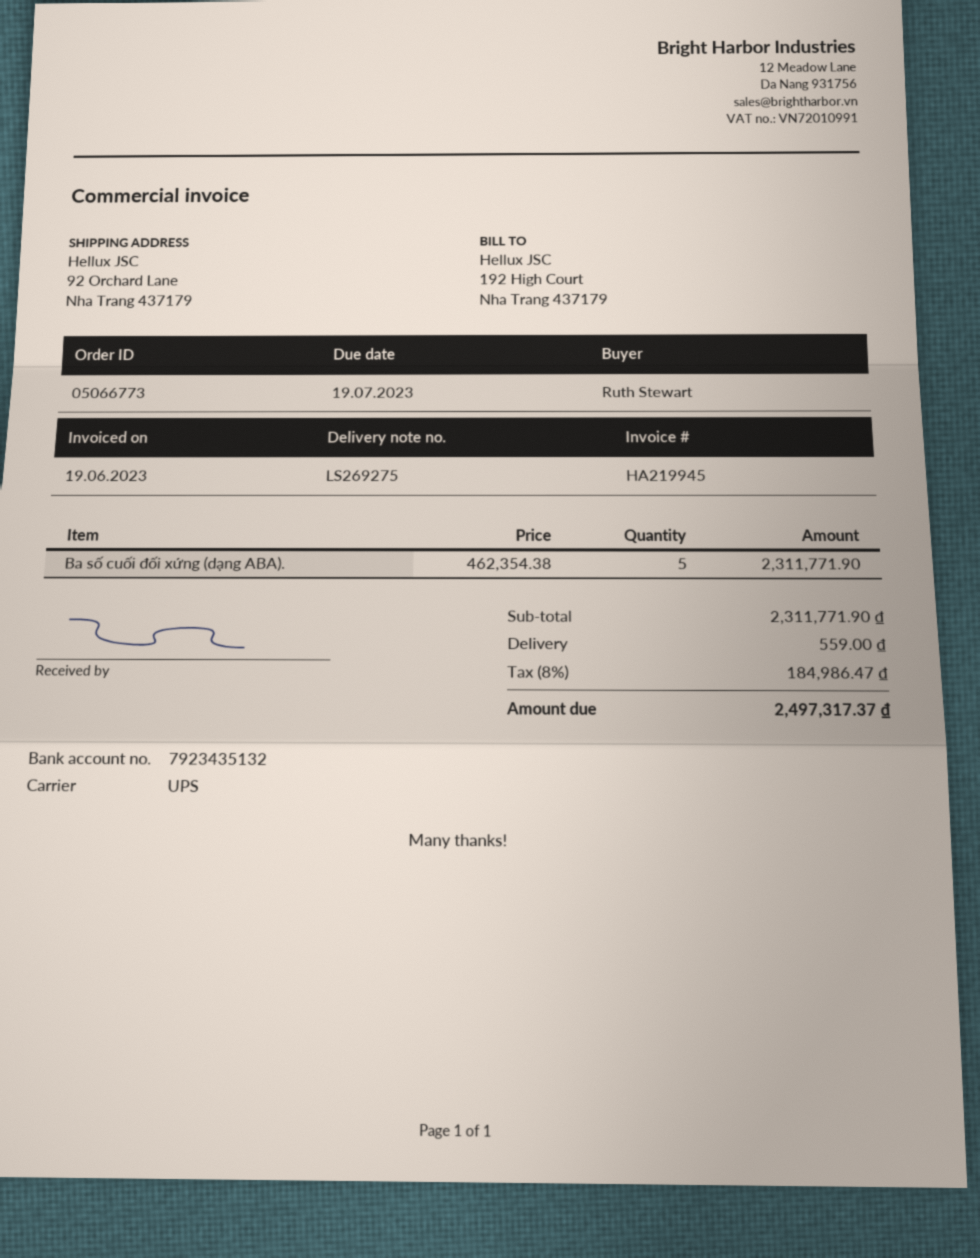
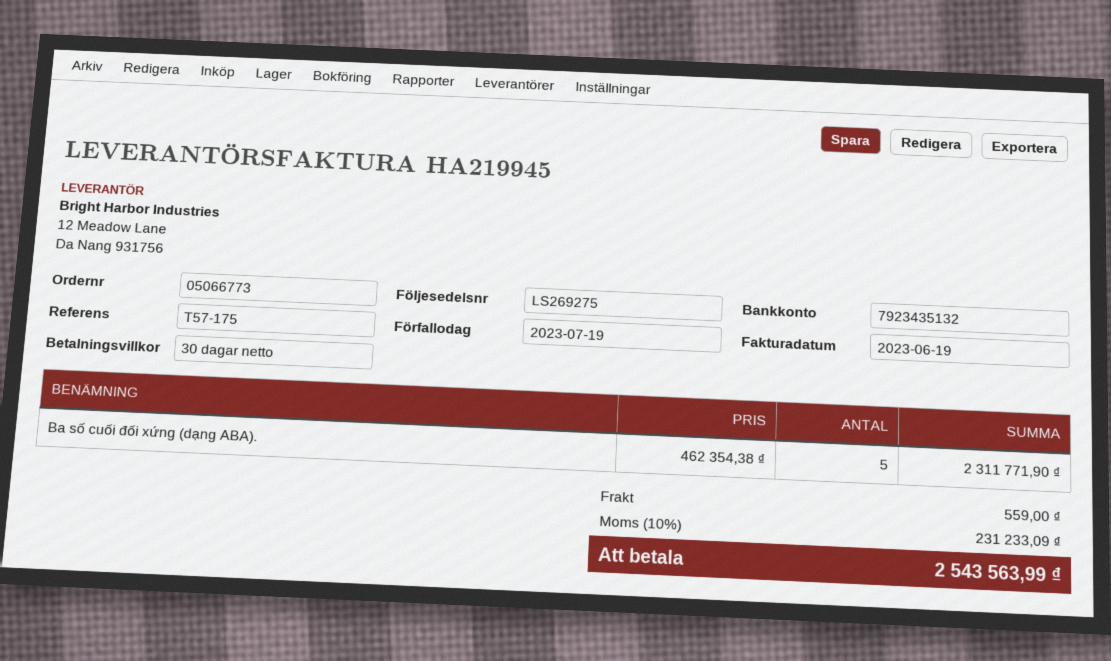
tax: 8% = 184986.47 -> 10% = 231233.09
total: 2497317.37 -> 2543563.99

